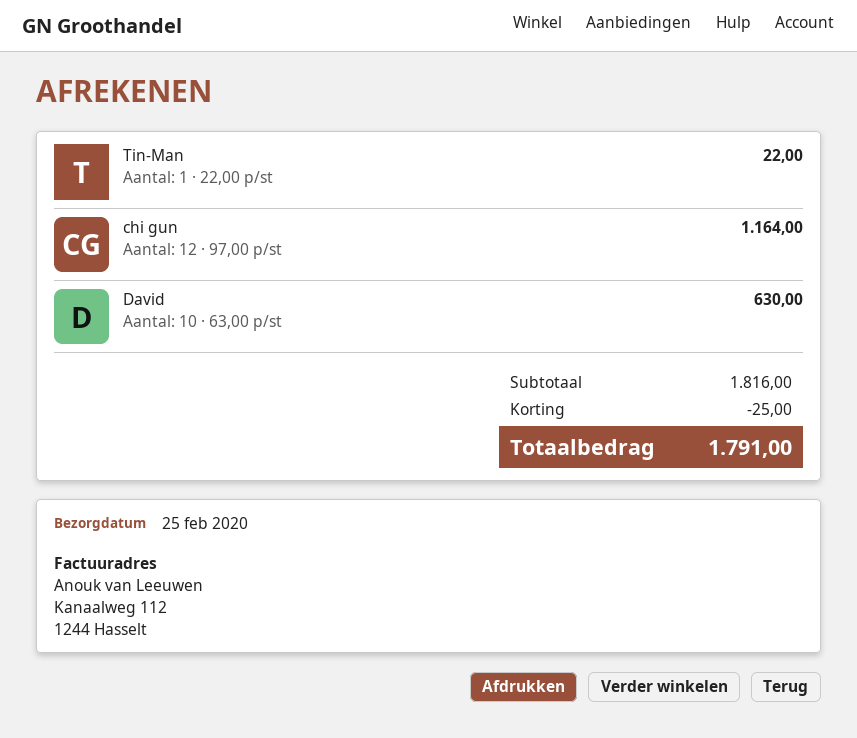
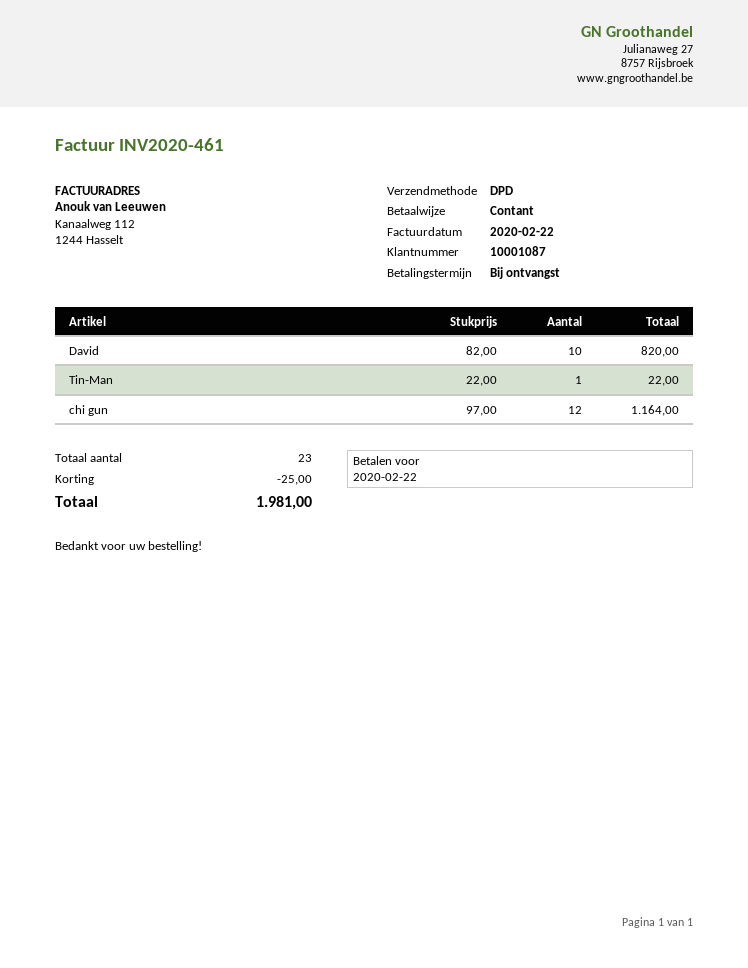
David: 10 x 63.00 = 630.00 -> 10 x 82.00 = 820.00
total: 1791.00 -> 1981.00

